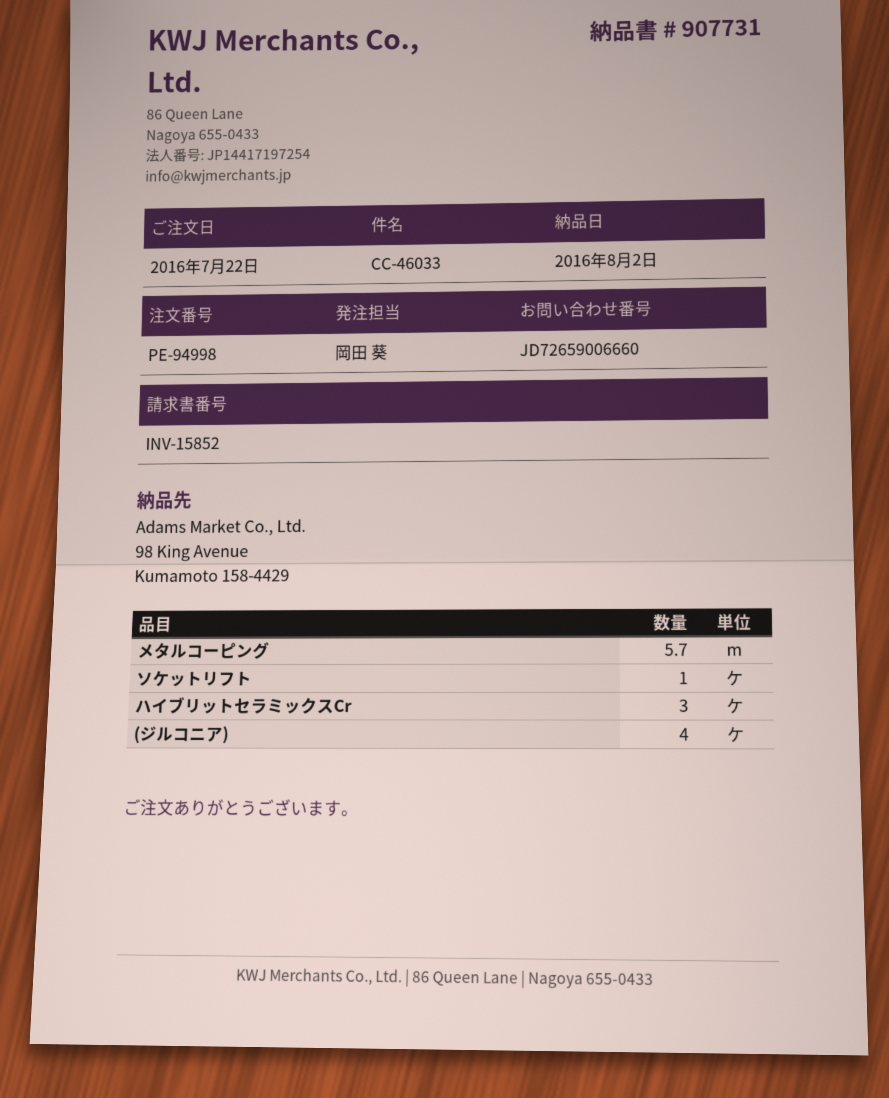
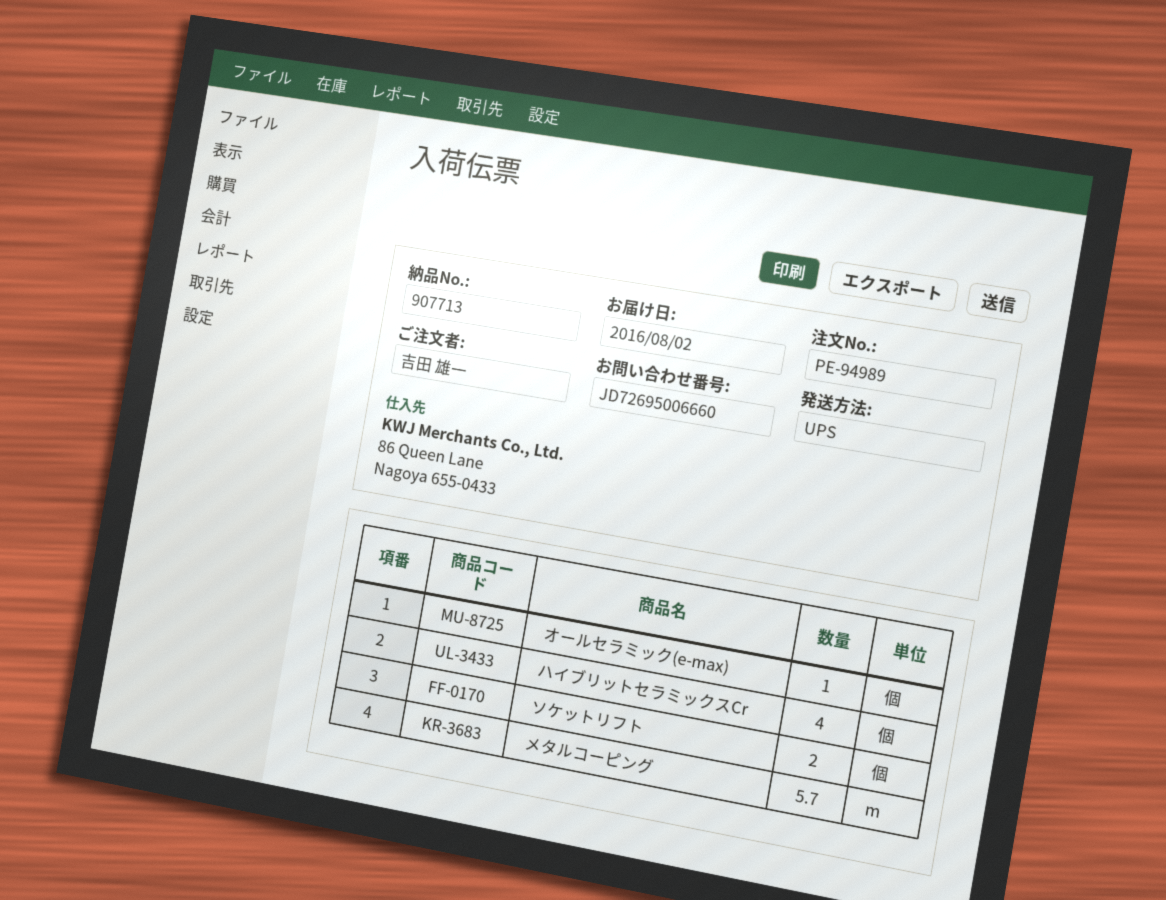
order number: PE-94998 -> PE-94989
delivery note number: 907731 -> 907713
ordered by: 岡田 葵 -> 吉田 雄一
tracking number: JD72659006660 -> JD72695006660
ソケットリフト: 1 -> 2
ハイブリットセラミックスCr: 3 -> 4
(ジルコニア): 4 -> none
オールセラミック(e-max): none -> 1

